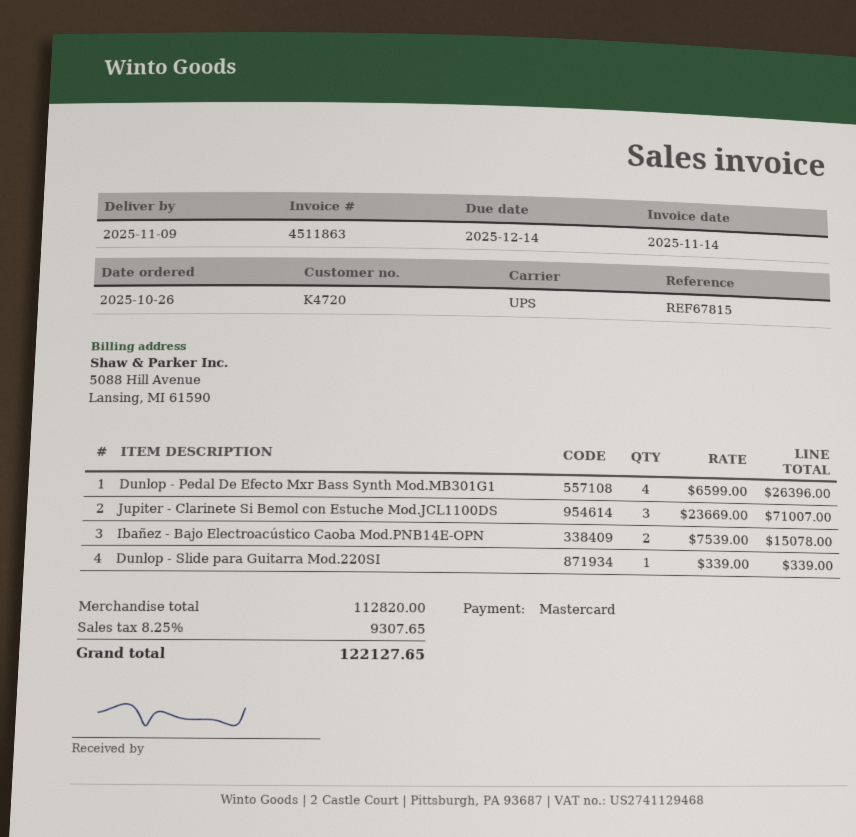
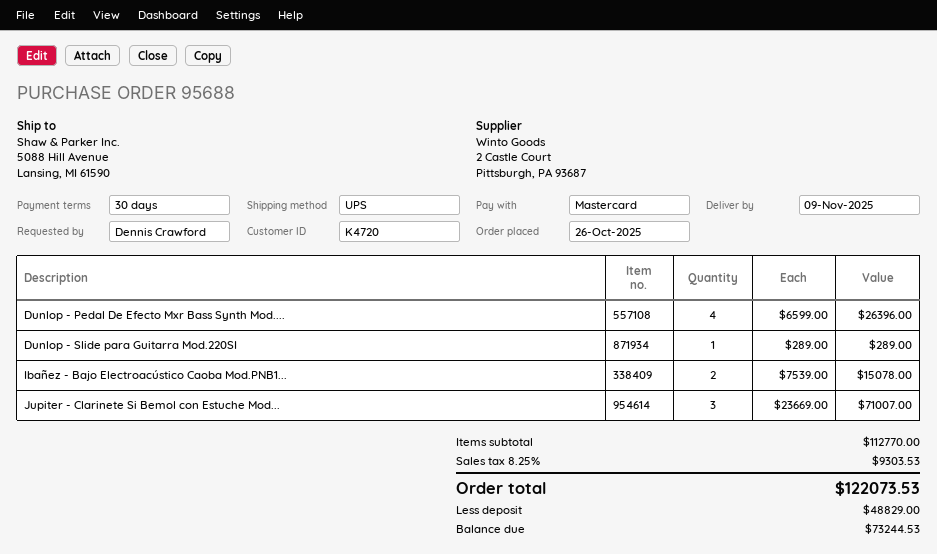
Dunlop - Slide para Guitarra Mod.220SI: 1 x 339.00 = 339.00 -> 1 x 289.00 = 289.00
subtotal: 112820.00 -> 112770.00
tax: 8.25% = 9307.65 -> 8.25% = 9303.53
total: 122127.65 -> 122073.53

